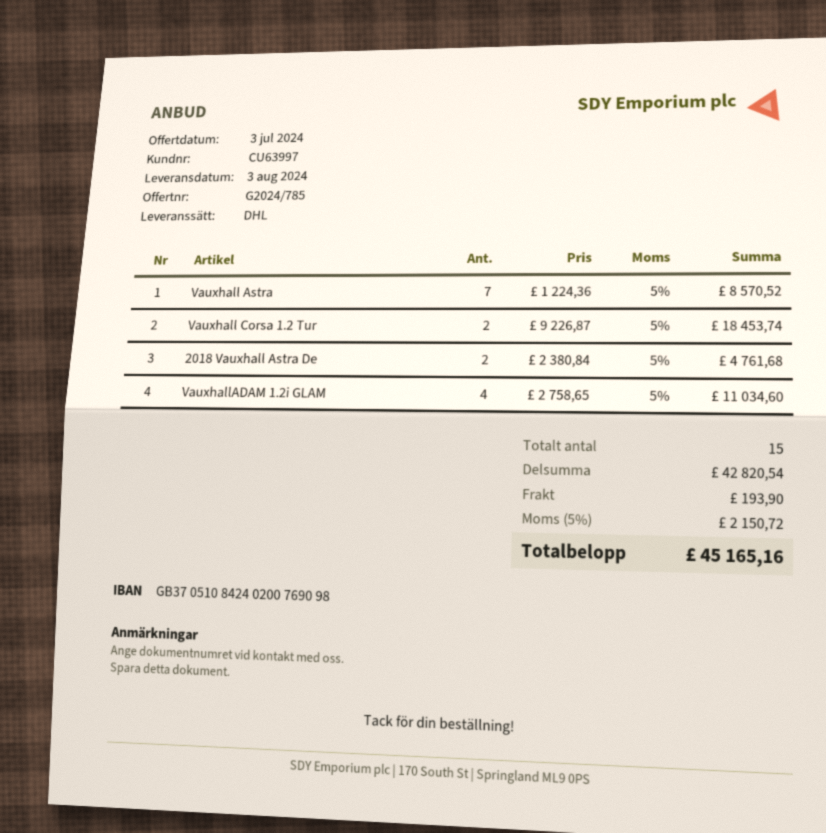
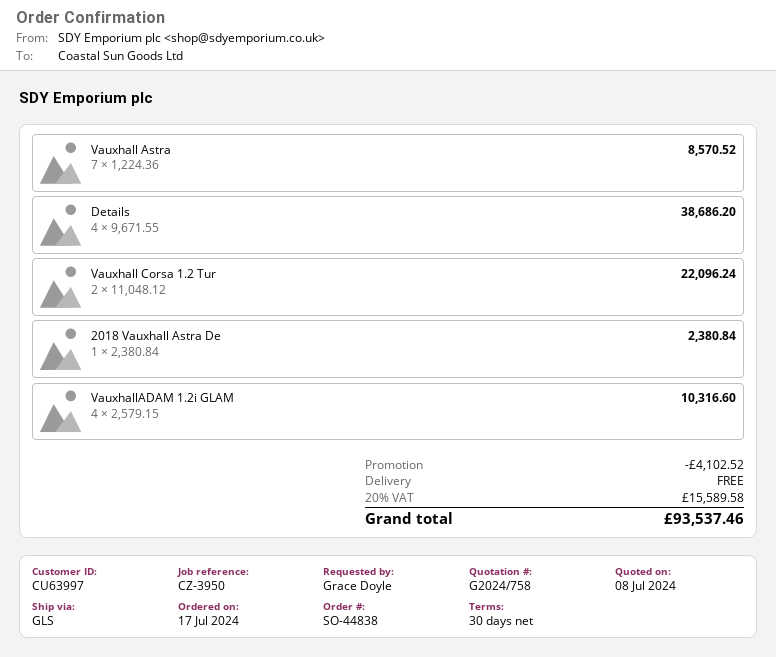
quote number: G2024/785 -> G2024/758
quote date: 2024-07-03 -> 2024-07-08
shipping method: DHL -> GLS
Vauxhall Corsa 1.2 Tur: 2 x 9226.87 = 18453.74 -> 2 x 11048.12 = 22096.24
2018 Vauxhall Astra De: 2 x 2380.84 = 4761.68 -> 1 x 2380.84 = 2380.84
VauxhallADAM 1.2i GLAM: 4 x 2758.65 = 11034.60 -> 4 x 2579.15 = 10316.60
Details: none -> 4 x 9671.55 = 38686.20
discount: none -> 4102.52
shipping: 193.90 -> 0.00
tax: 5% = 2150.72 -> 20% = 15589.58
total: 45165.16 -> 93537.46

